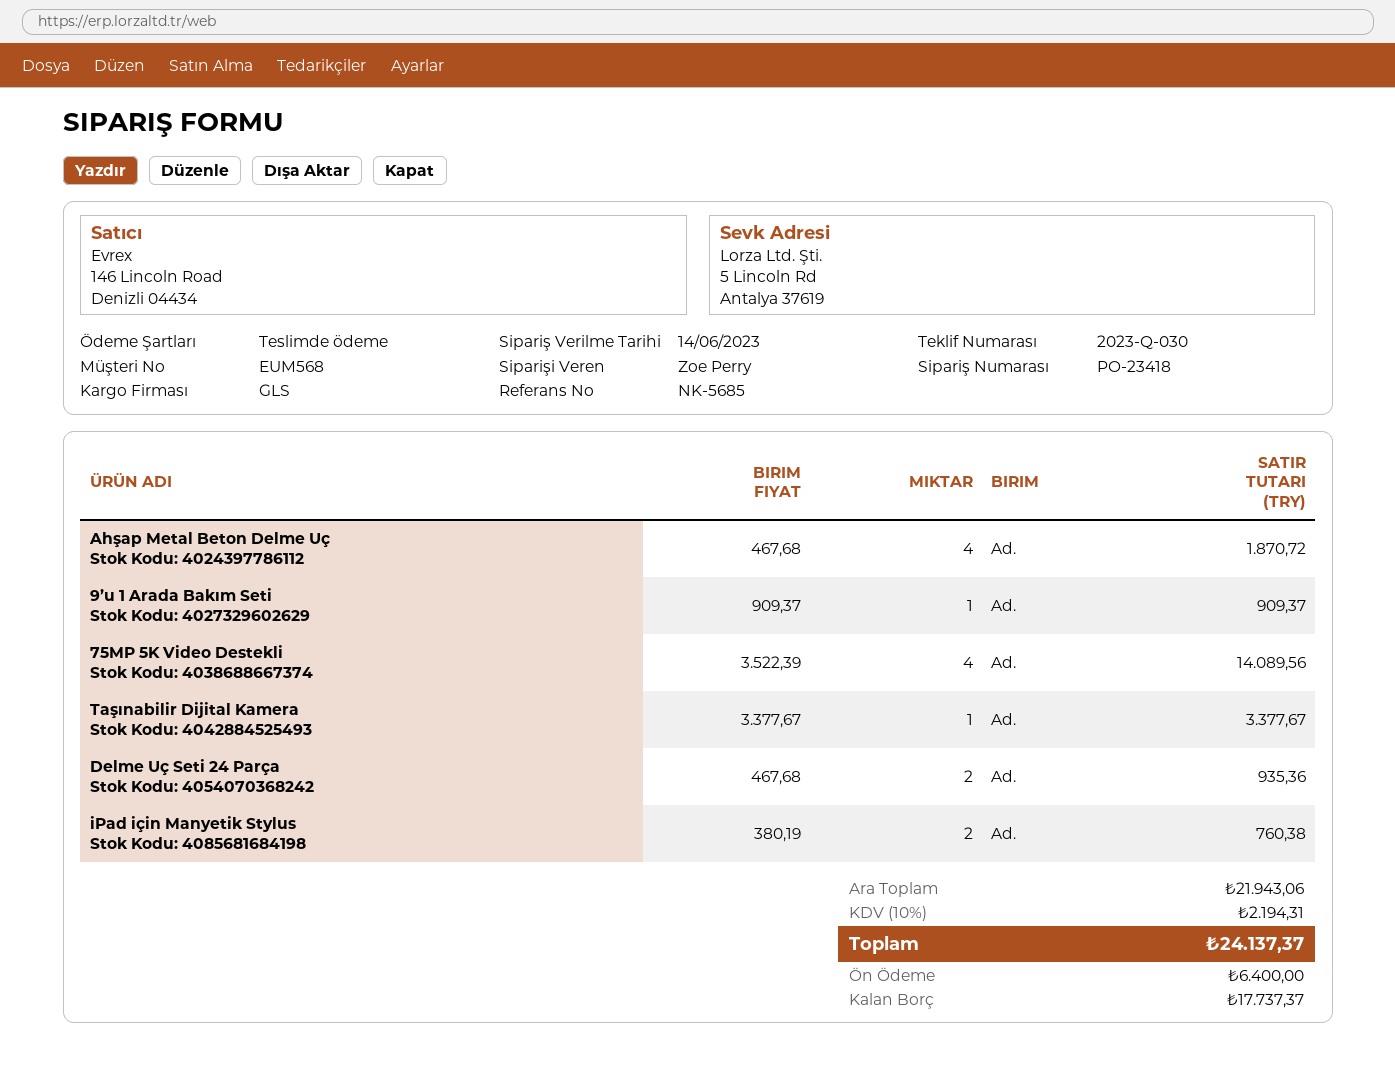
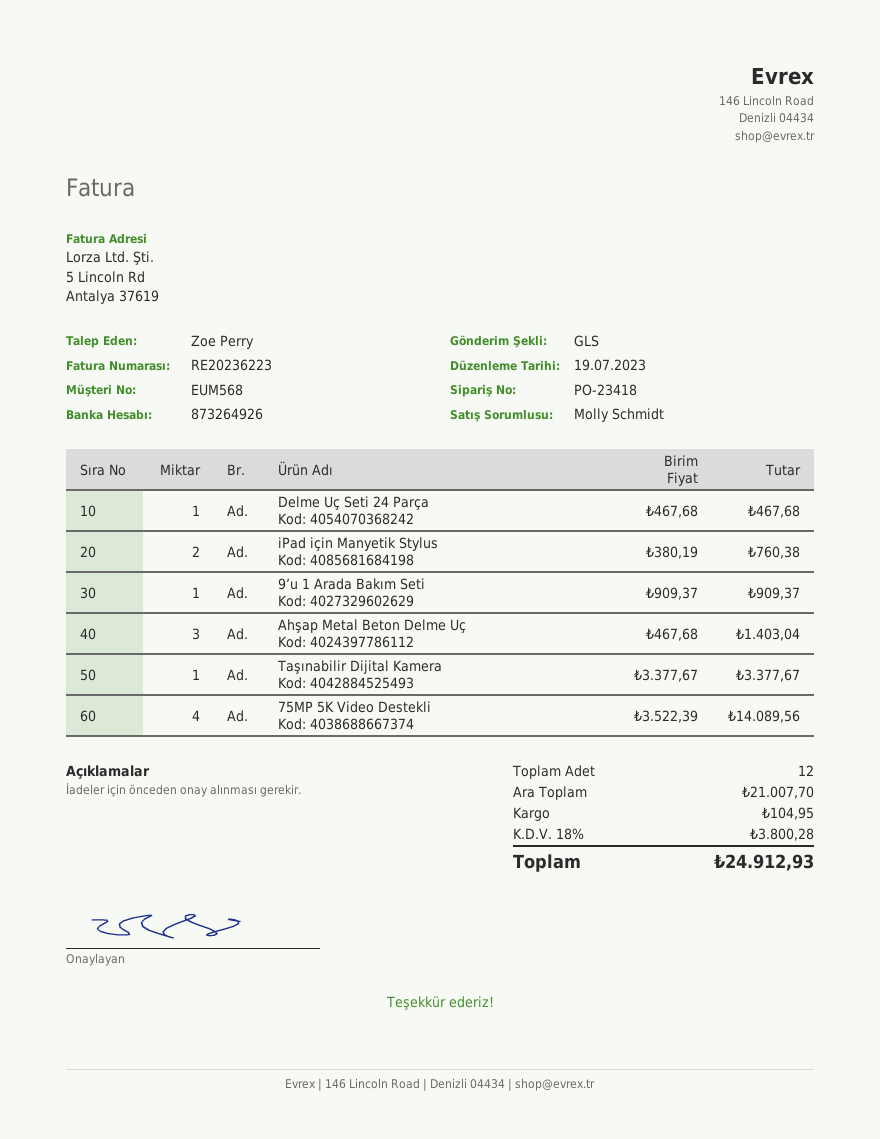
Ahşap Metal Beton Delme Uç: 4 x 467.68 = 1870.72 -> 3 x 467.68 = 1403.04
Delme Uç Seti 24 Parça: 2 x 467.68 = 935.36 -> 1 x 467.68 = 467.68
subtotal: 21943.06 -> 21007.70
shipping: none -> 104.95
tax: 10% = 2194.31 -> 18% = 3800.28
total: 24137.37 -> 24912.93

